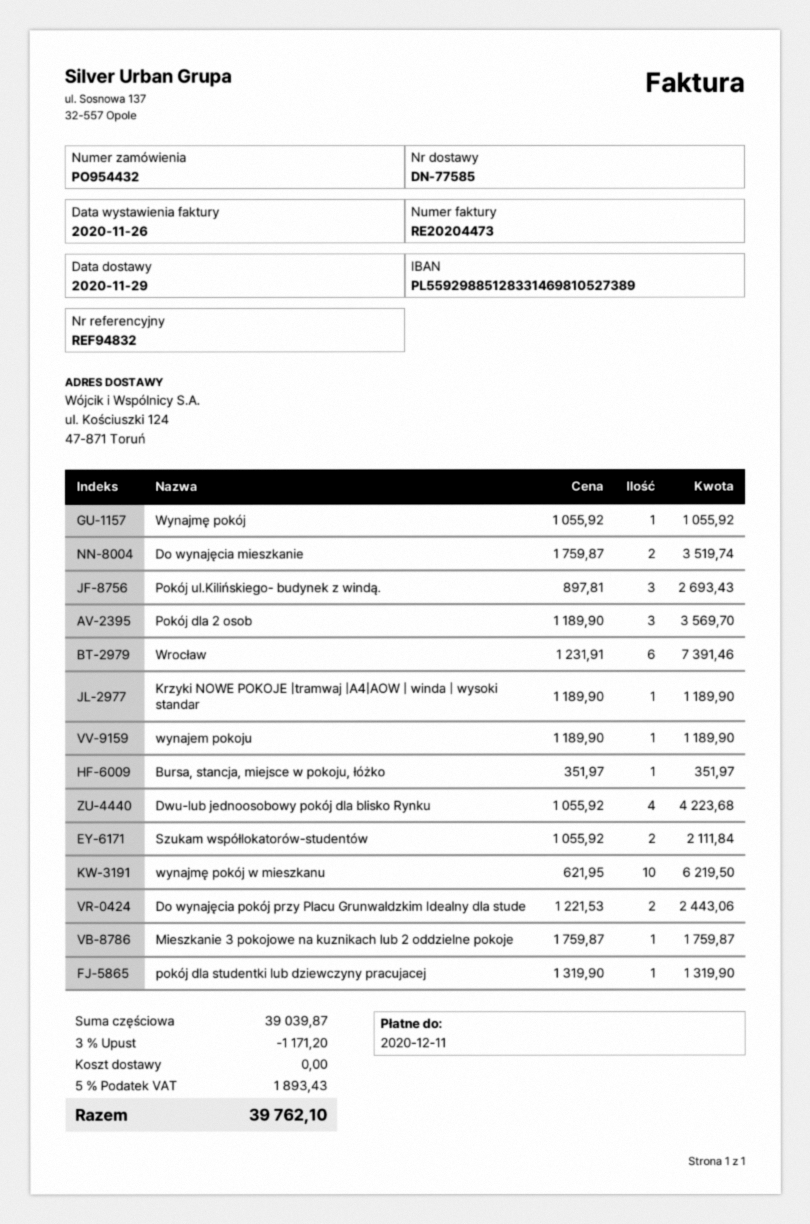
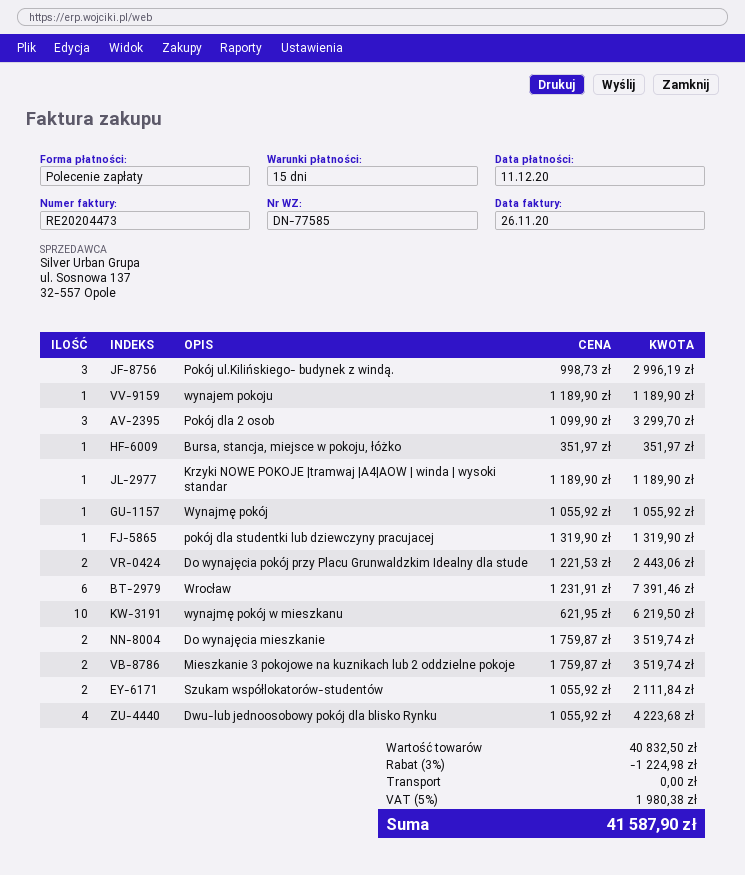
Pokój ul.Kilińskiego- budynek z windą.: 3 x 897.81 = 2693.43 -> 3 x 998.73 = 2996.19
Pokój dla 2 osob: 3 x 1189.90 = 3569.70 -> 3 x 1099.90 = 3299.70
Mieszkanie 3 pokojowe na kuznikach lub 2 oddzielne pokoje: 1 x 1759.87 = 1759.87 -> 2 x 1759.87 = 3519.74
subtotal: 39039.87 -> 40832.50
discount: 3% = 1171.20 -> 3% = 1224.98
tax: 5% = 1893.43 -> 5% = 1980.38
total: 39762.10 -> 41587.90

